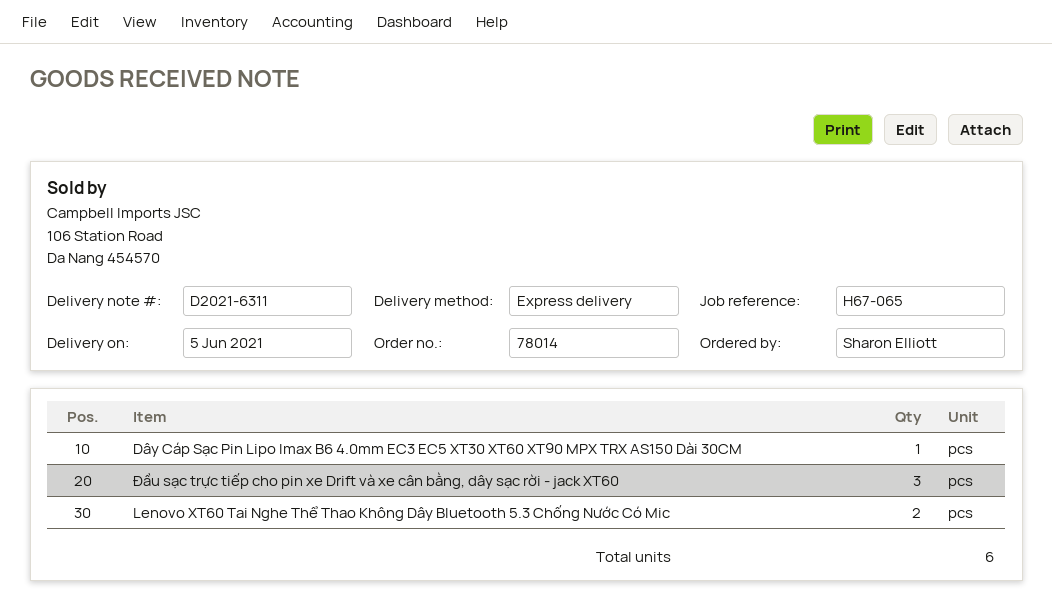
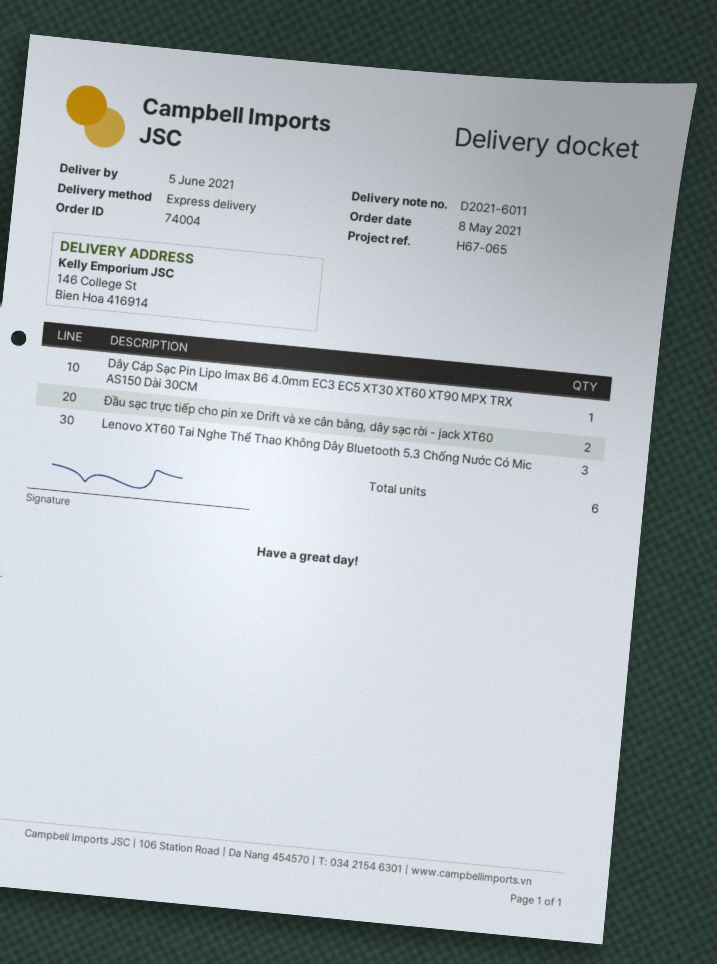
order number: 78014 -> 74004
delivery note number: D2021-6311 -> D2021-6011
Đầu sạc trực tiếp cho pin xe Drift và xe cân bằng, dây sạc rời - jack XT60: 3 -> 2
Lenovo XT60 Tai Nghe Thể Thao Không Dây Bluetooth 5.3 Chống Nước Có Mic: 2 -> 3

